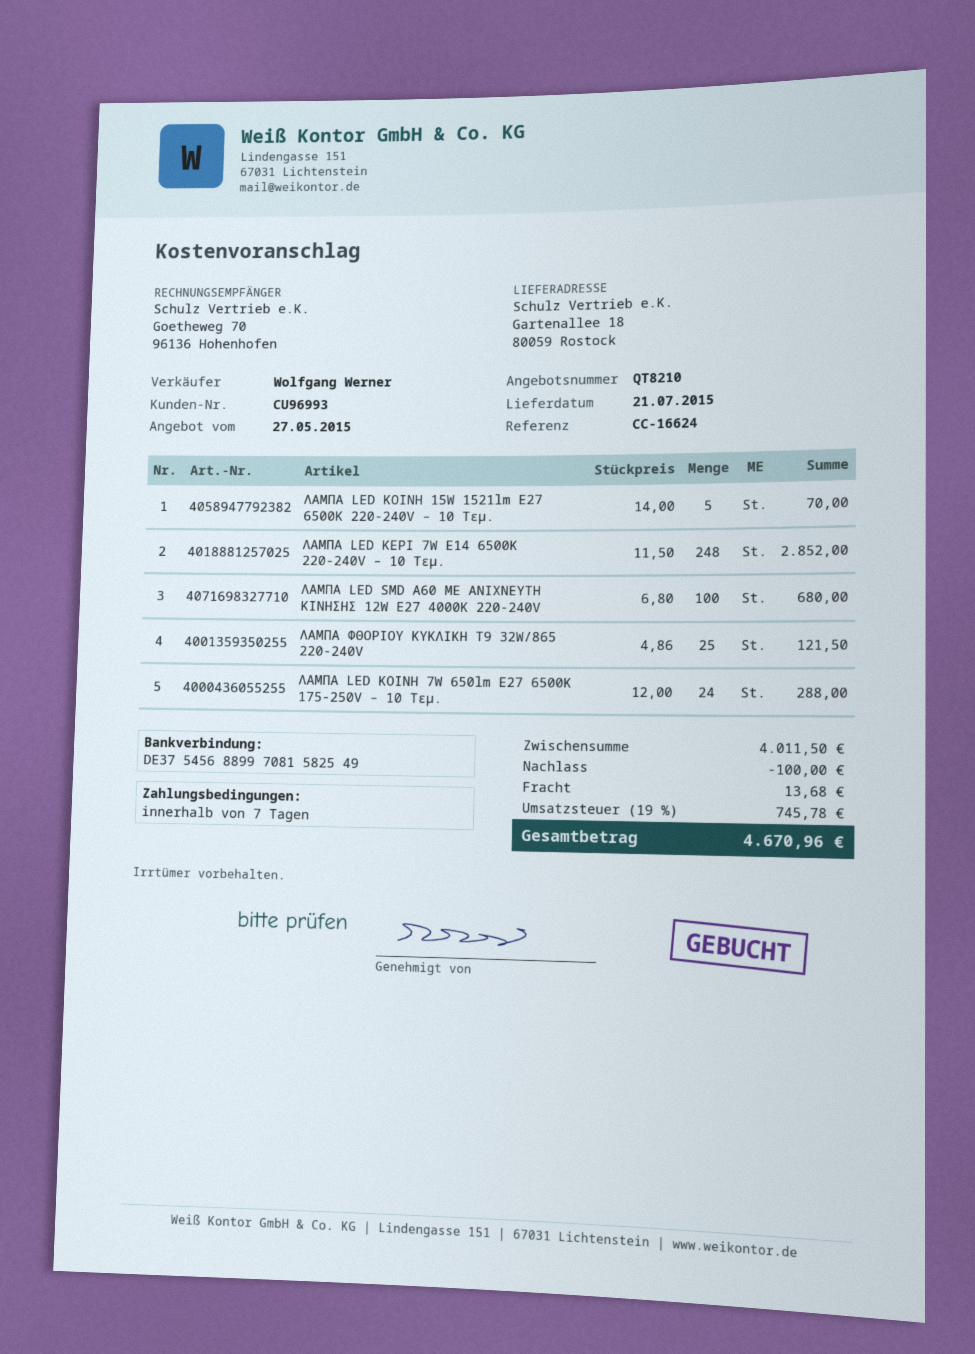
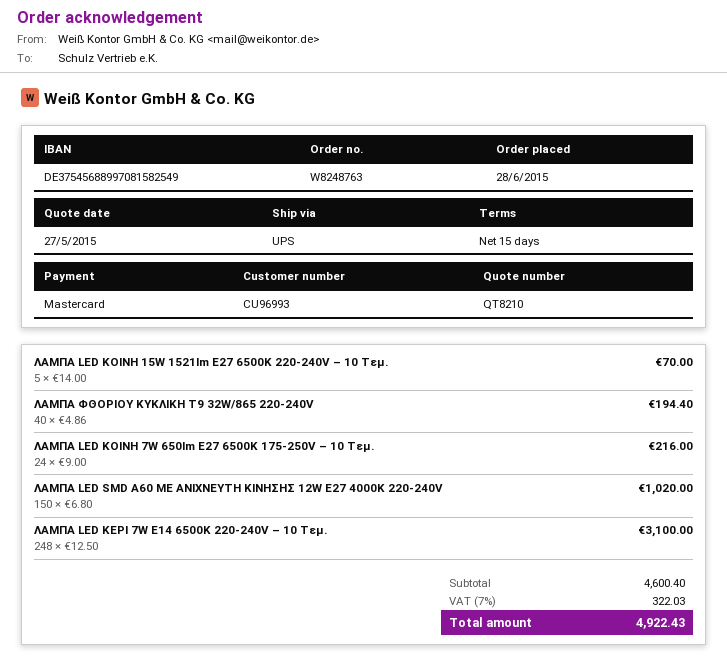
payment terms: 7 days -> 15 days
ΛΑΜΠΑ LED ΚΕΡΙ 7W Ε14 6500K 220-240V – 10 Τεμ.: 248 x 11.50 = 2852.00 -> 248 x 12.50 = 3100.00
ΛΑΜΠΑ LED SMD Α60 ΜΕ ΑΝΙΧΝΕΥΤΗ ΚΙΝΗΣΗΣ 12W Ε27 4000K 220-240V: 100 x 6.80 = 680.00 -> 150 x 6.80 = 1020.00
ΛΑΜΠΑ ΦΘΟΡΙΟΥ ΚΥΚΛΙΚΗ Τ9 32W/865 220-240V: 25 x 4.86 = 121.50 -> 40 x 4.86 = 194.40
ΛΑΜΠΑ LED ΚΟΙΝΗ 7W 650lm Ε27 6500K 175-250V – 10 Τεμ.: 24 x 12.00 = 288.00 -> 24 x 9.00 = 216.00
subtotal: 4011.50 -> 4600.40
discount: 100.00 -> none
shipping: 13.68 -> none
tax: 19% = 745.78 -> 7% = 322.03
total: 4670.96 -> 4922.43

